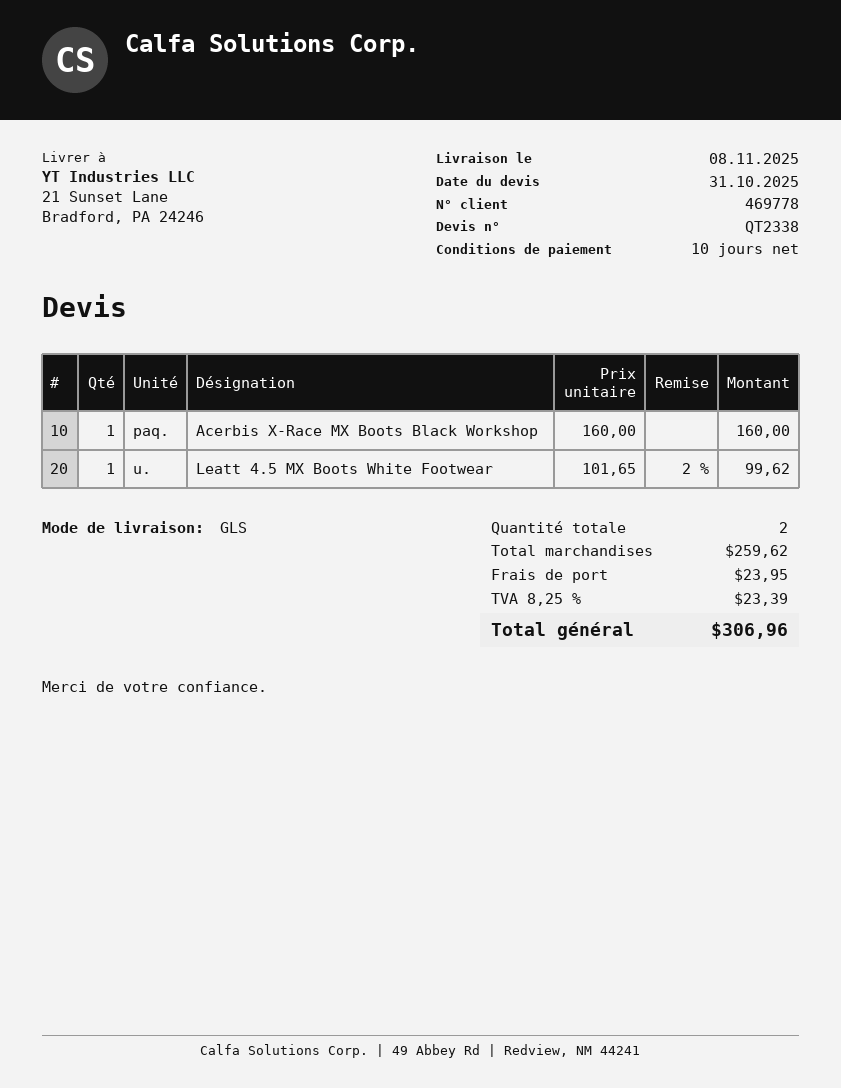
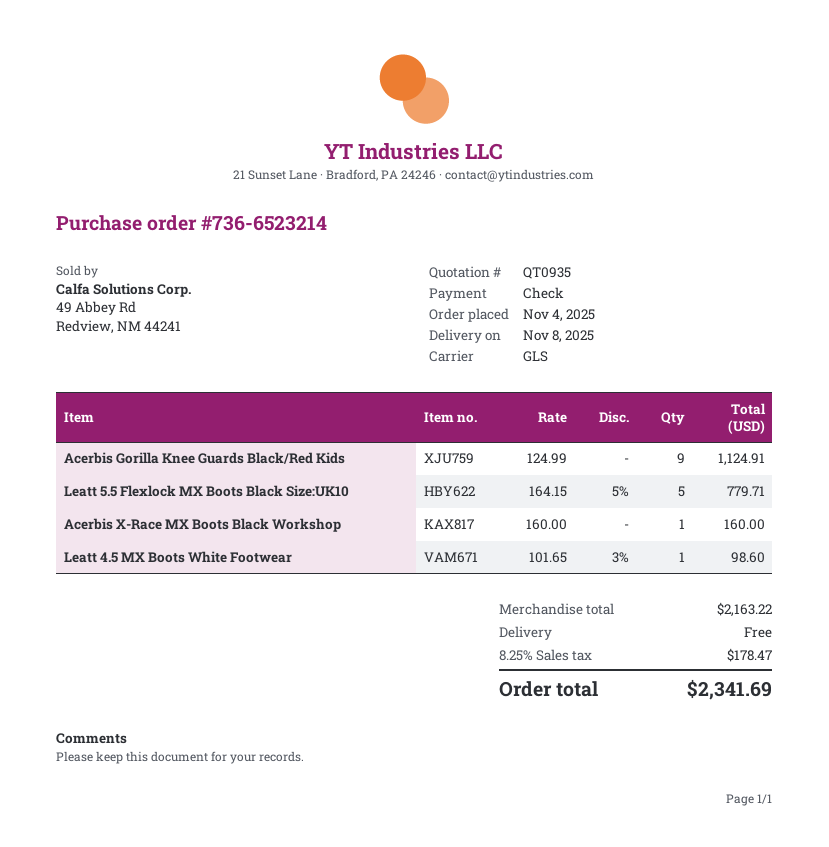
quote number: QT2338 -> QT0935
Leatt 4.5 MX Boots White Footwear: 1 x 101.65 - 2% = 99.62 -> 1 x 101.65 - 3% = 98.60
Acerbis Gorilla Knee Guards Black/Red Kids: none -> 9 x 124.99 = 1124.91
Leatt 5.5 Flexlock MX Boots Black Size:UK10: none -> 5 x 164.15 - 5% = 779.71
subtotal: 259.62 -> 2163.22
shipping: 23.95 -> 0.00
tax: 8.25% = 23.39 -> 8.25% = 178.47
total: 306.96 -> 2341.69

